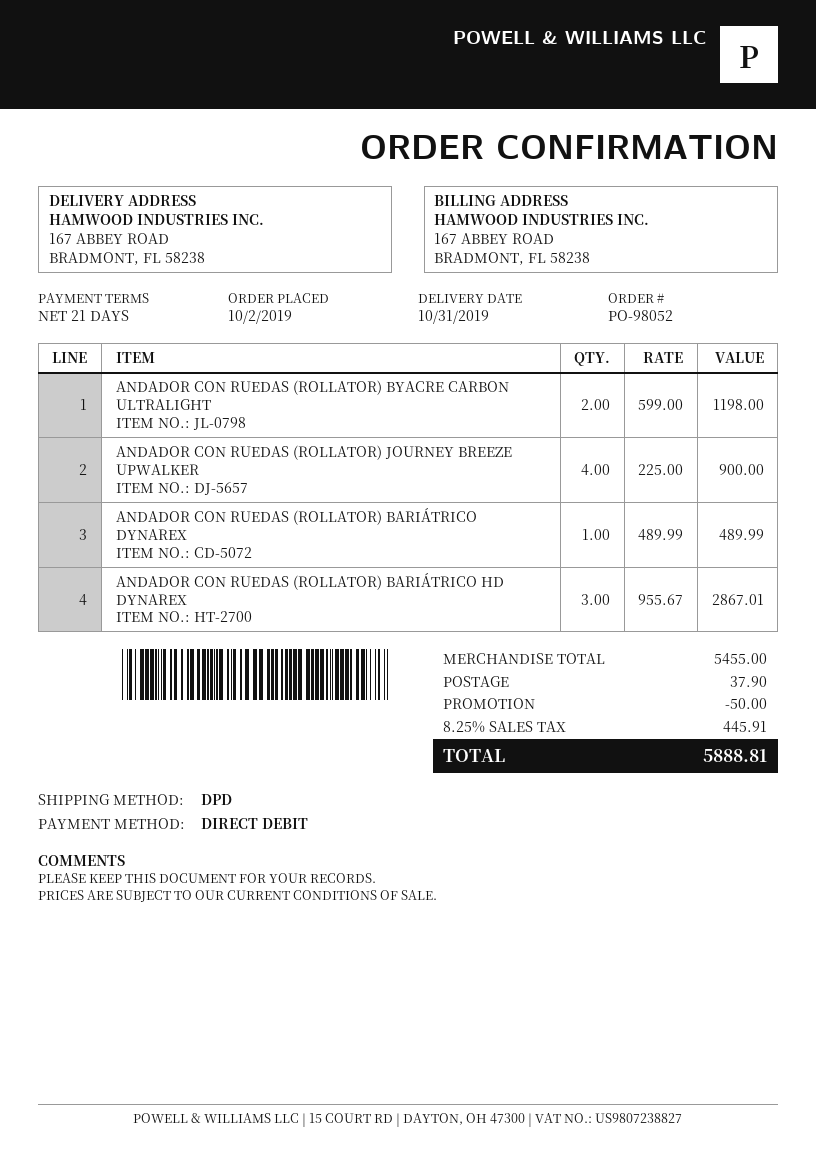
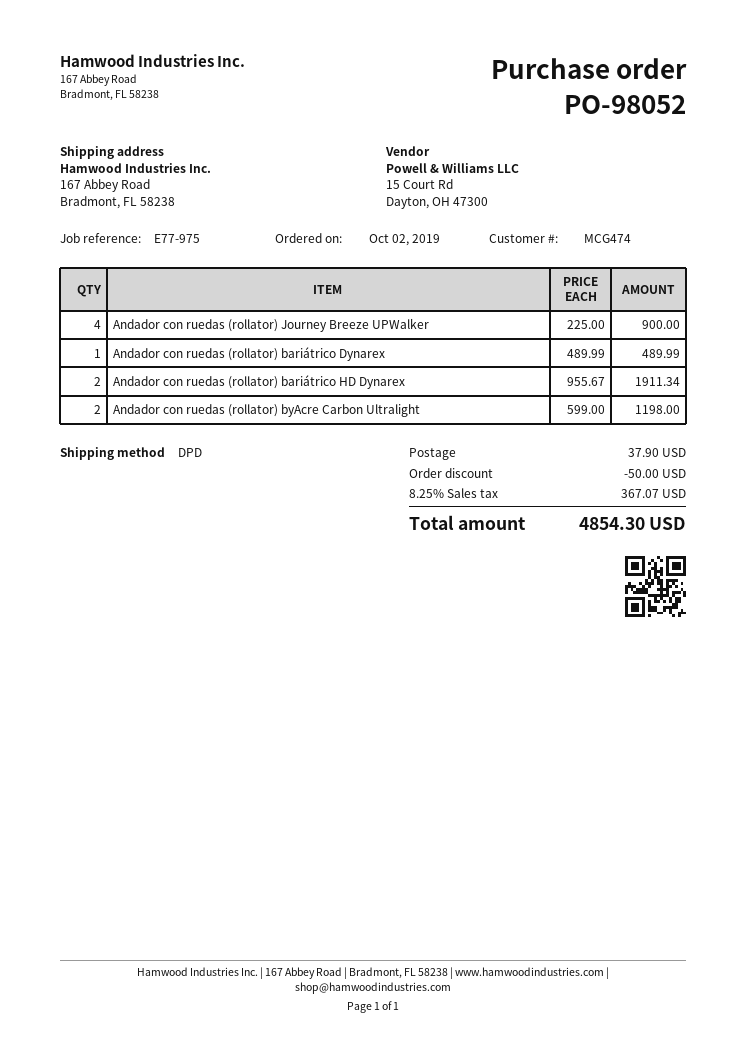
ANDADOR CON RUEDAS (ROLLATOR) BARIÁTRICO HD DYNAREX: 3 x 955.67 = 2867.01 -> 2 x 955.67 = 1911.34
tax: 8.25% = 445.91 -> 8.25% = 367.07
total: 5888.81 -> 4854.30

